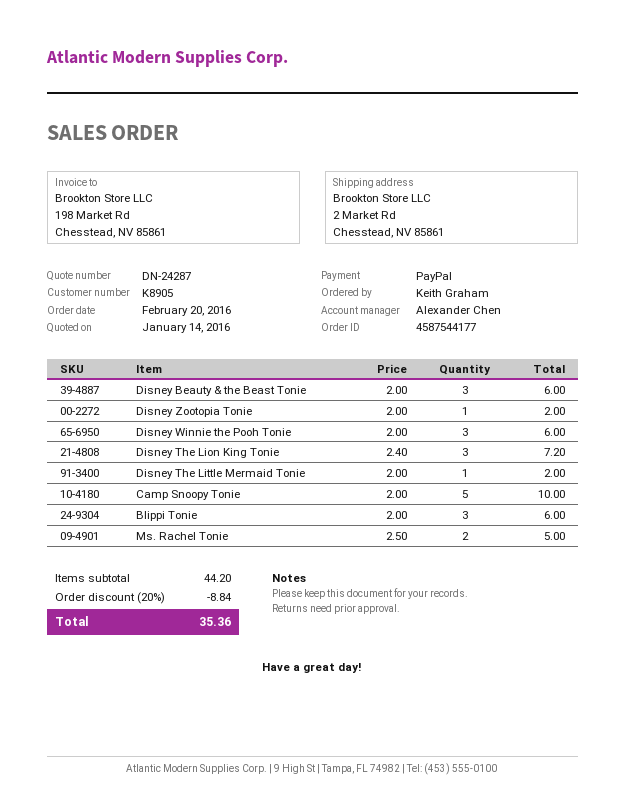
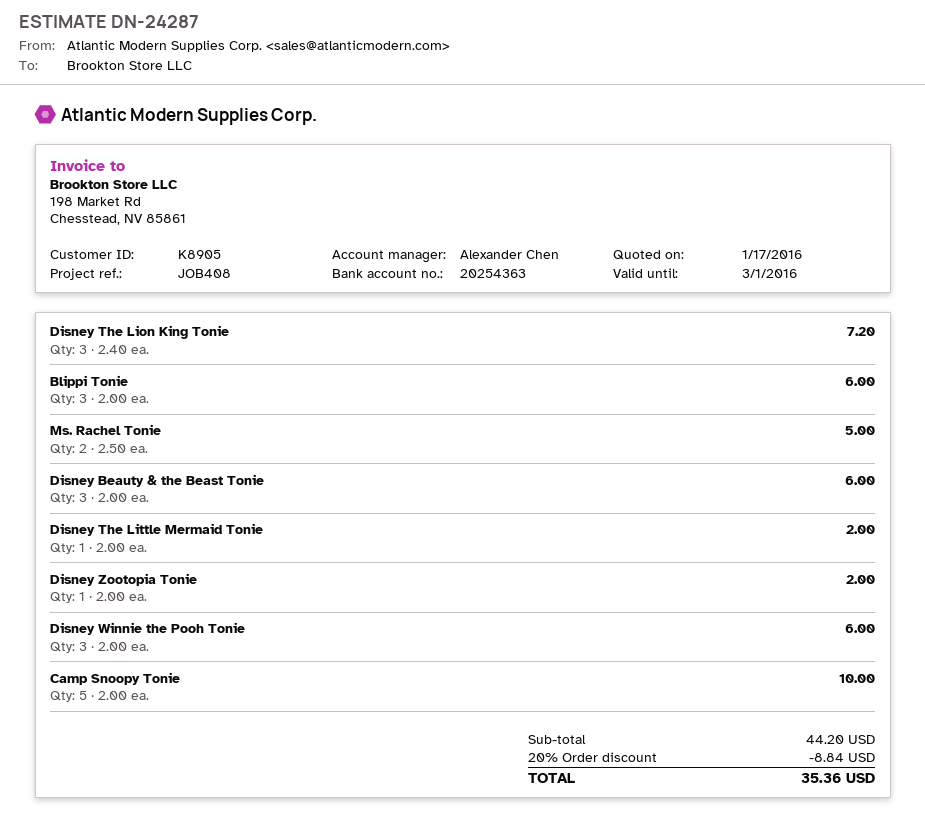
quote date: 2016-01-14 -> 2016-01-17

